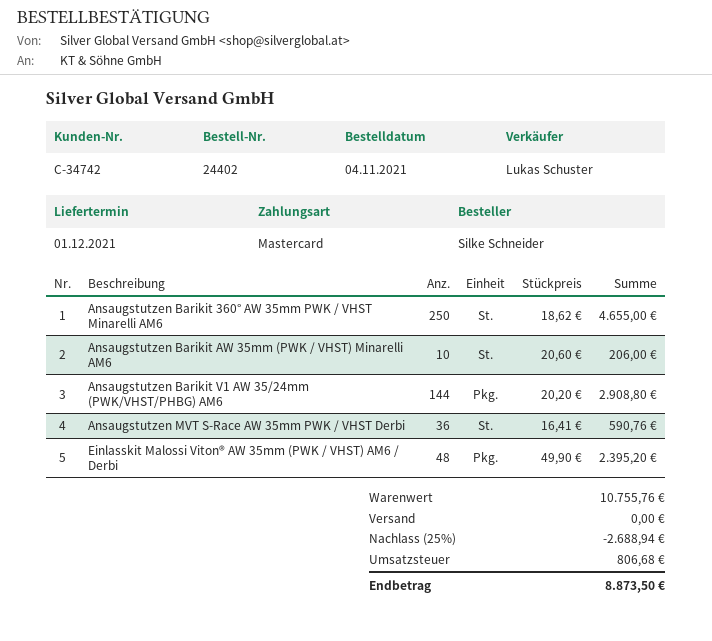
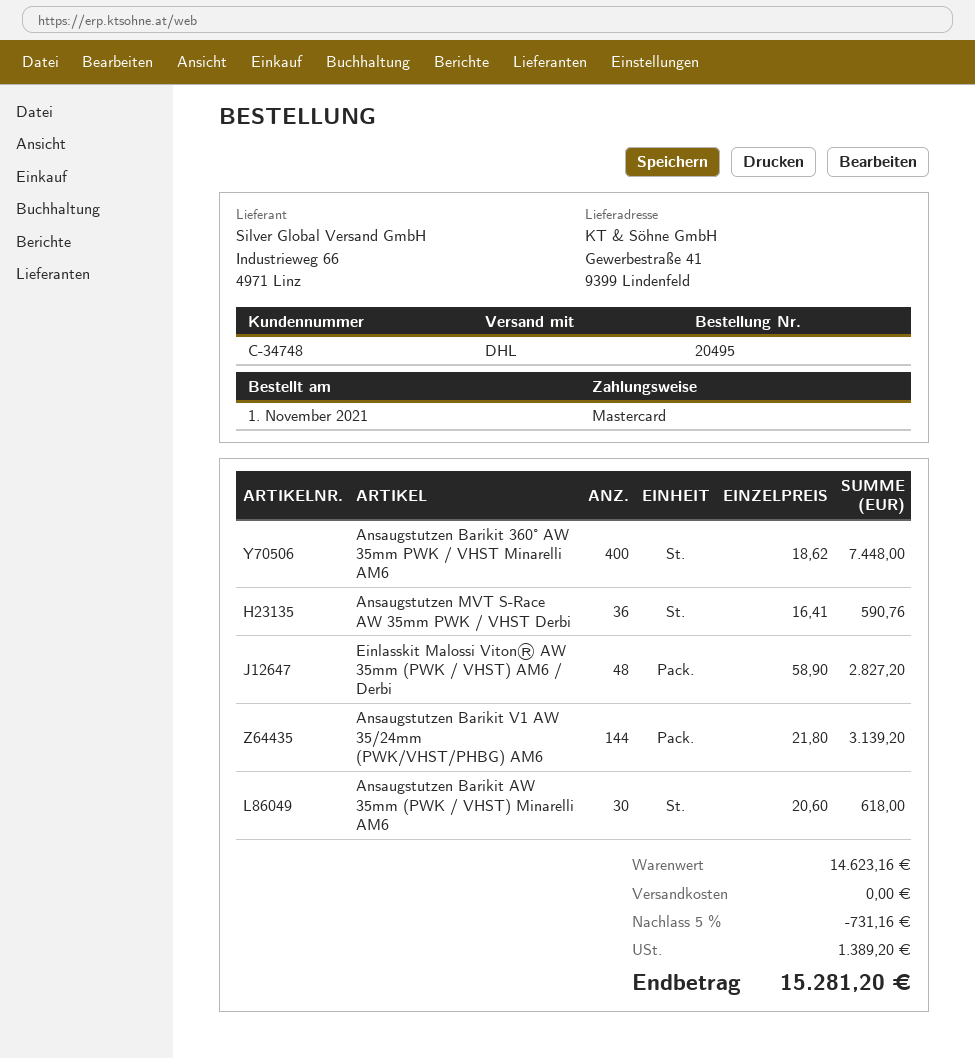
order number: 24402 -> 20495
order date: 2021-11-04 -> 2021-11-01
customer number: C-34742 -> C-34748
Ansaugstutzen Barikit 360° AW 35mm PWK / VHST Minarelli AM6: 250 x 18.62 = 4655.00 -> 400 x 18.62 = 7448.00
Ansaugstutzen Barikit AW 35mm (PWK / VHST) Minarelli AM6: 10 x 20.60 = 206.00 -> 30 x 20.60 = 618.00
Ansaugstutzen Barikit V1 AW 35/24mm (PWK/VHST/PHBG) AM6: 144 x 20.20 = 2908.80 -> 144 x 21.80 = 3139.20
Einlasskit Malossi Viton® AW 35mm (PWK / VHST) AM6 / Derbi: 48 x 49.90 = 2395.20 -> 48 x 58.90 = 2827.20
subtotal: 10755.76 -> 14623.16
discount: 25% = 2688.94 -> 5% = 731.16
tax: 806.68 -> 1389.20
total: 8873.50 -> 15281.20

